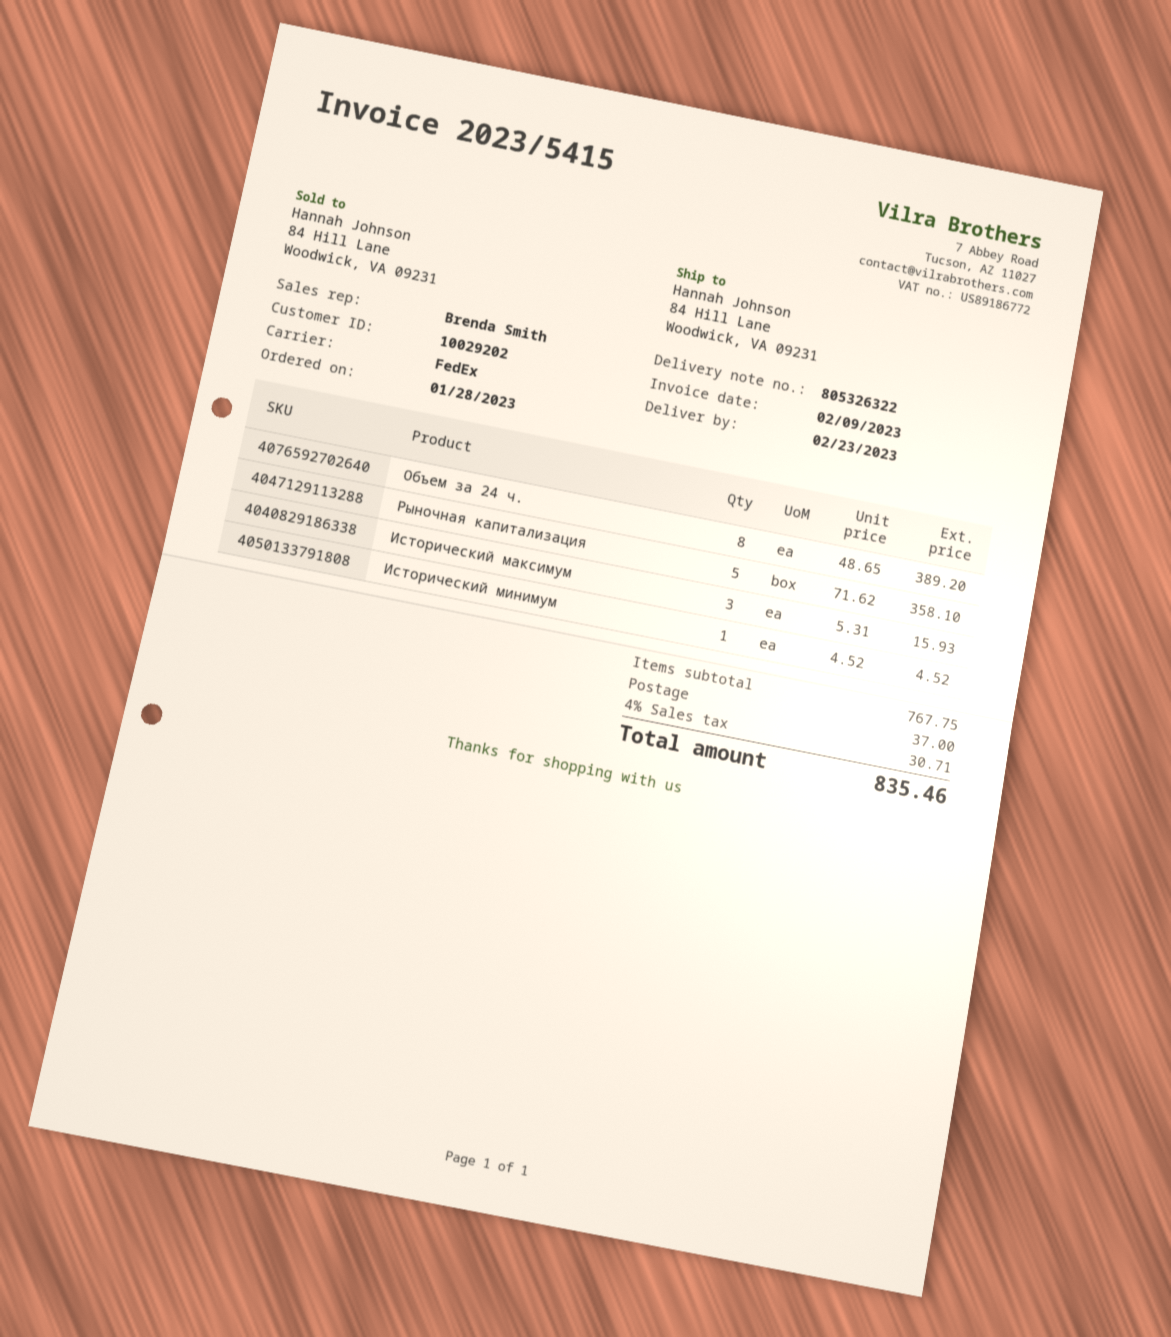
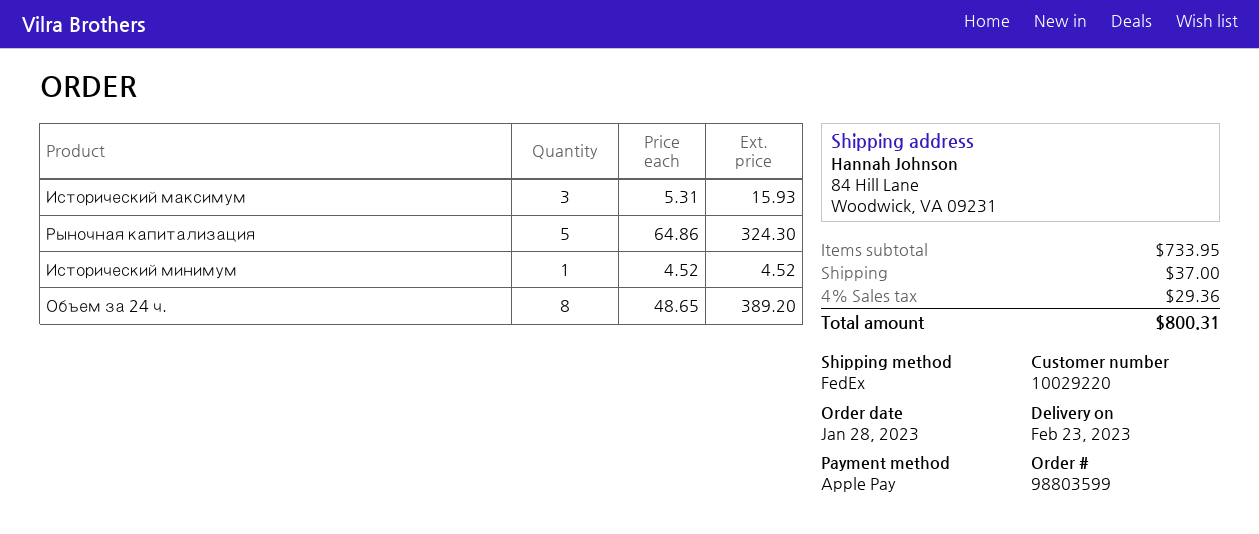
customer number: 10029202 -> 10029220
Рыночная капитализация: 5 x 71.62 = 358.10 -> 5 x 64.86 = 324.30
subtotal: 767.75 -> 733.95
tax: 4% = 30.71 -> 4% = 29.36
total: 835.46 -> 800.31

